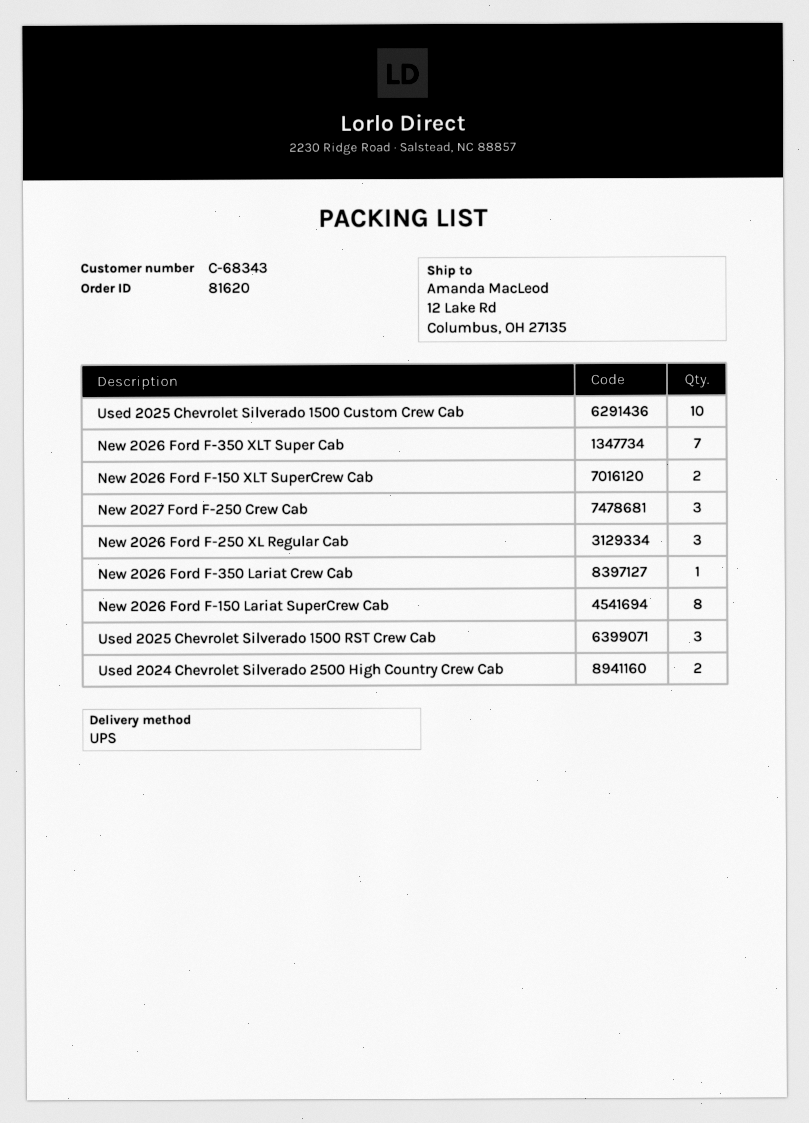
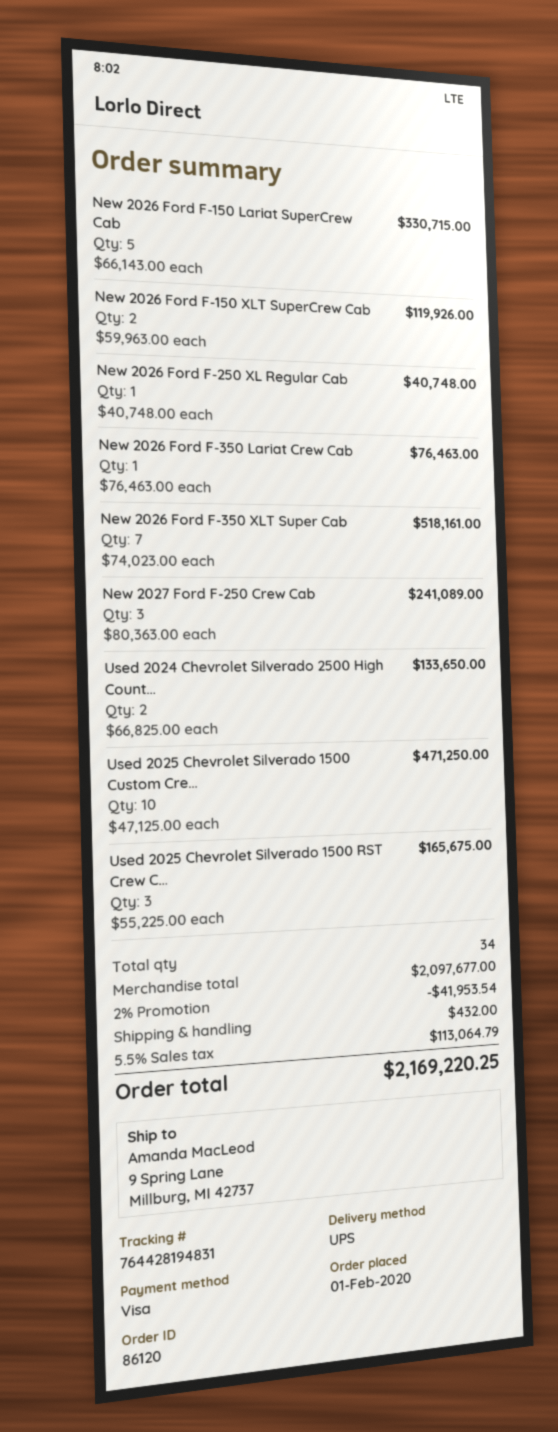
order number: 81620 -> 86120
ship to: 12 Lake Rd, Columbus, OH 27135 -> 9 Spring Lane, Millburg, MI 42737
New 2026 Ford F-250 XL Regular Cab: 3 -> 1
New 2026 Ford F-150 Lariat SuperCrew Cab: 8 -> 5

